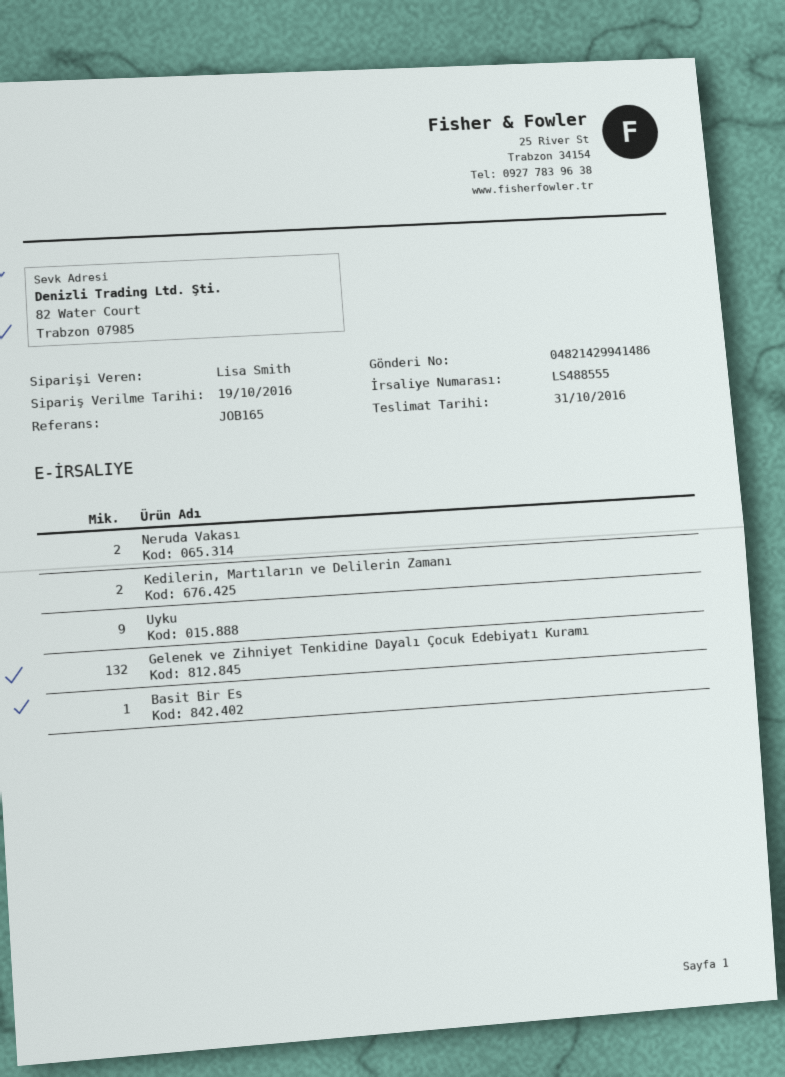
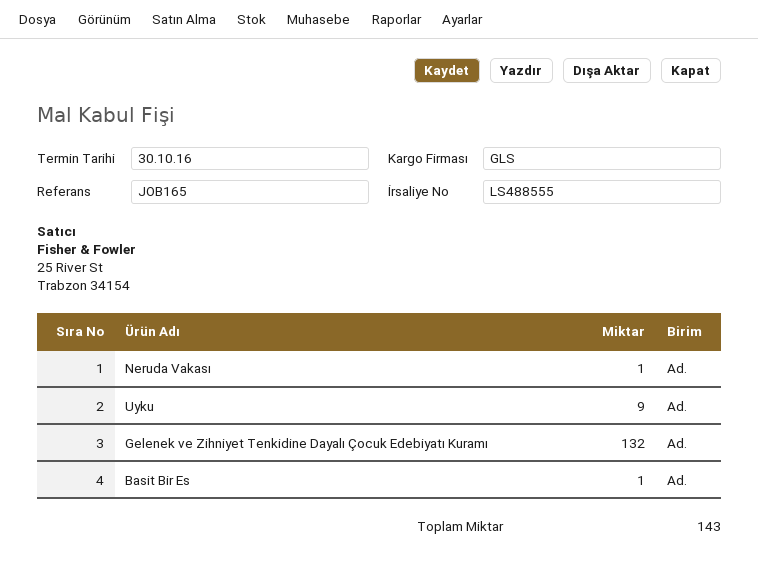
delivery date: 2016-10-31 -> 2016-10-30
Neruda Vakası: 2 -> 1
Kedilerin, Martıların ve Delilerin Zamanı: 2 -> none

